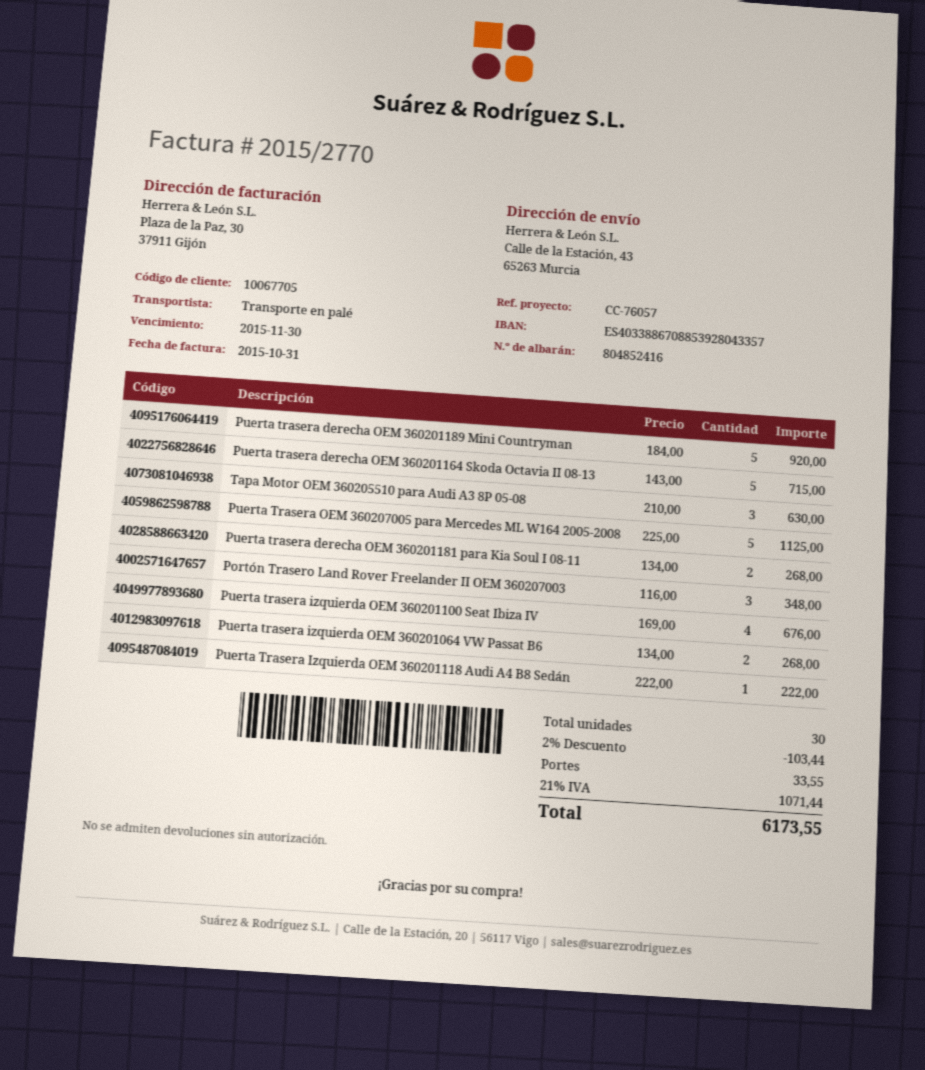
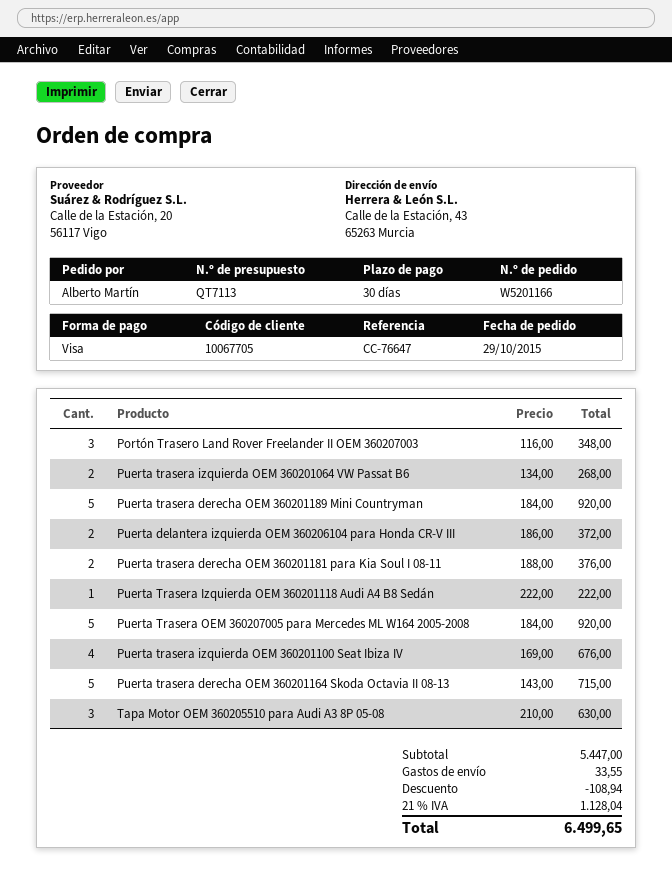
reference: CC-76057 -> CC-76647
Puerta Trasera OEM 360207005 para Mercedes ML W164 2005-2008: 5 x 225.00 = 1125.00 -> 5 x 184.00 = 920.00
Puerta trasera derecha OEM 360201181 para Kia Soul I 08-11: 2 x 134.00 = 268.00 -> 2 x 188.00 = 376.00
Puerta delantera izquierda OEM 360206104 para Honda CR-V III: none -> 2 x 186.00 = 372.00
discount: 103.44 -> 108.94
tax: 21% = 1071.44 -> 21% = 1128.04
total: 6173.55 -> 6499.65

